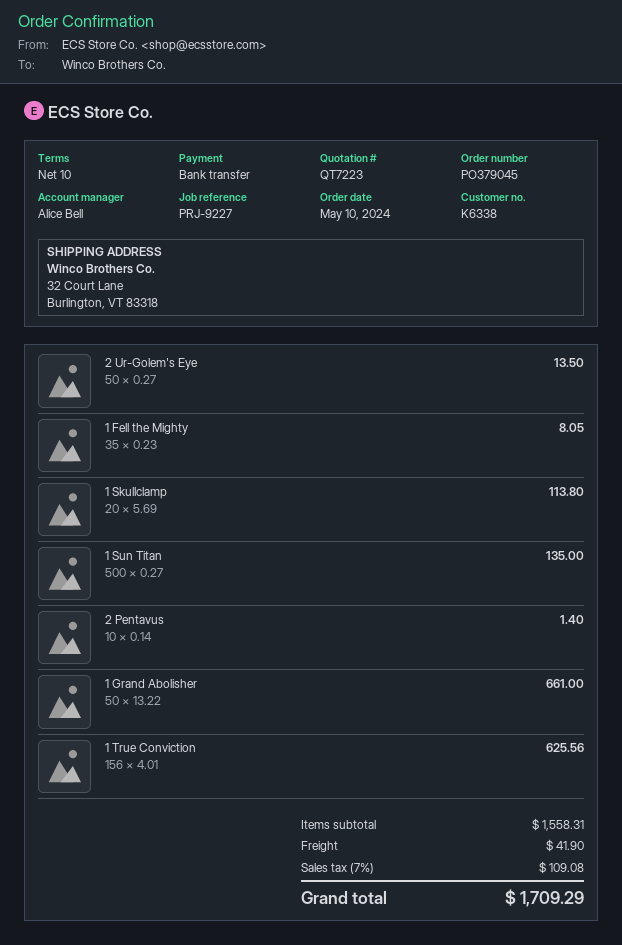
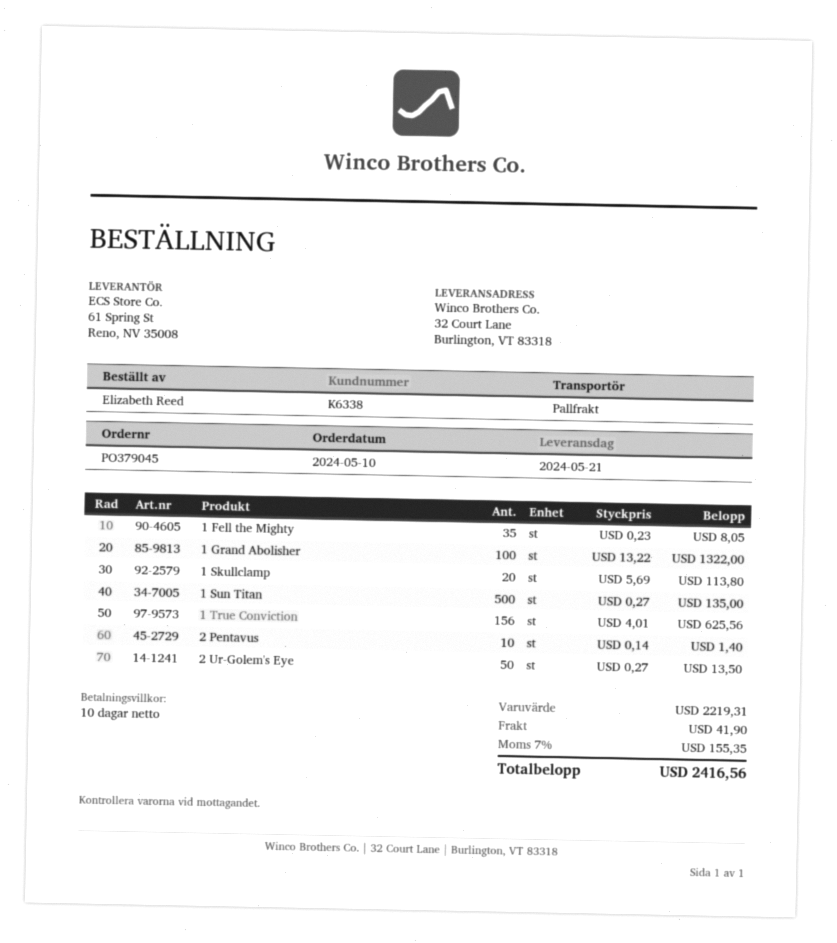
1 Grand Abolisher: 50 x 13.22 = 661.00 -> 100 x 13.22 = 1322.00
subtotal: 1558.31 -> 2219.31
tax: 7% = 109.08 -> 7% = 155.35
total: 1709.29 -> 2416.56

